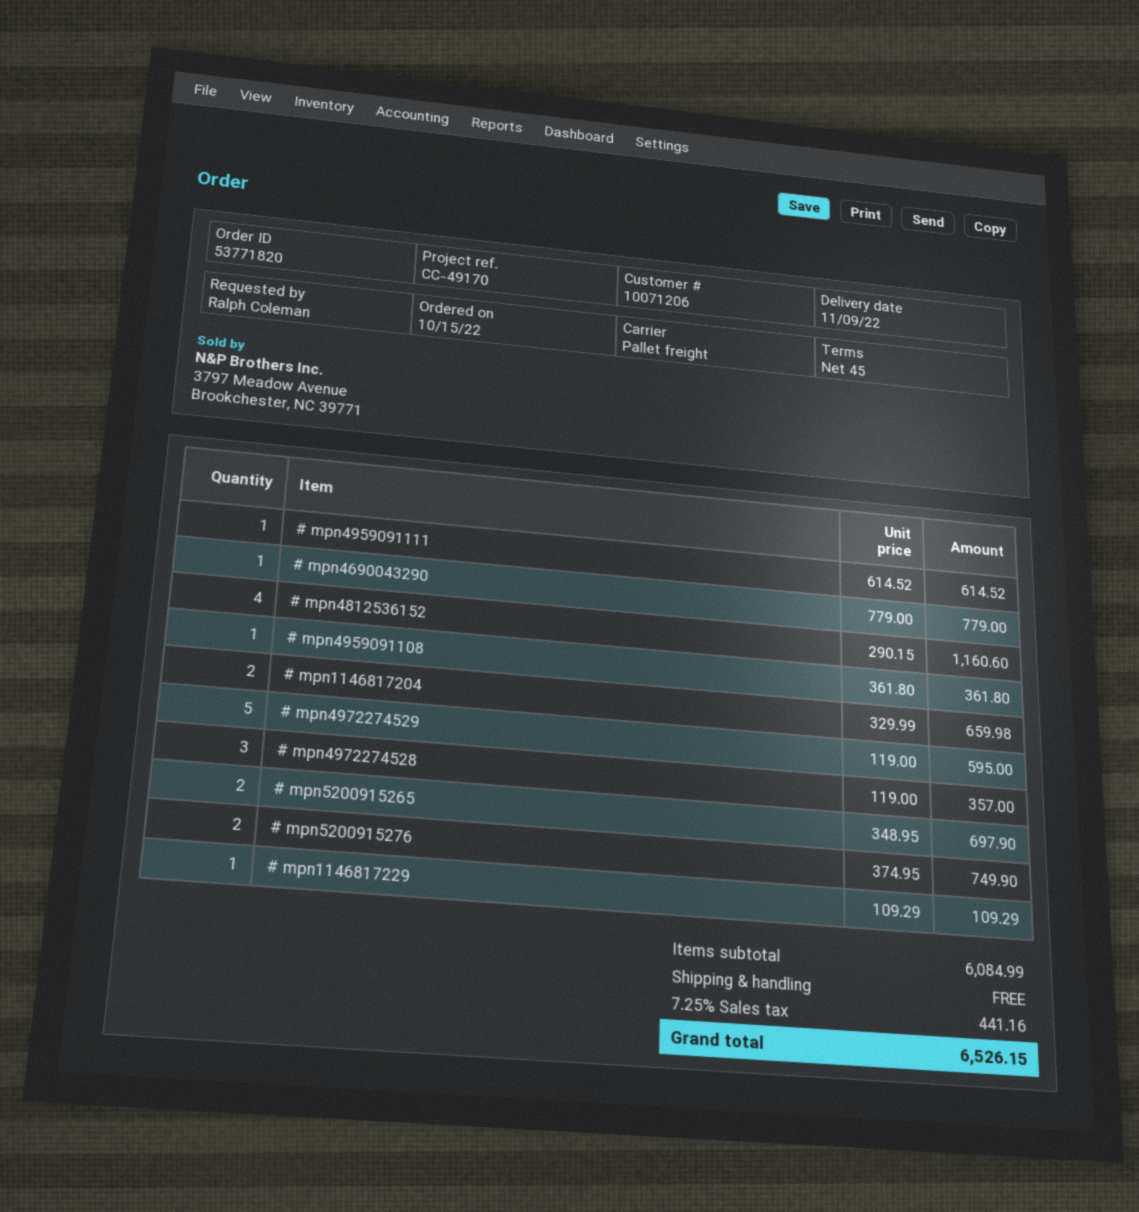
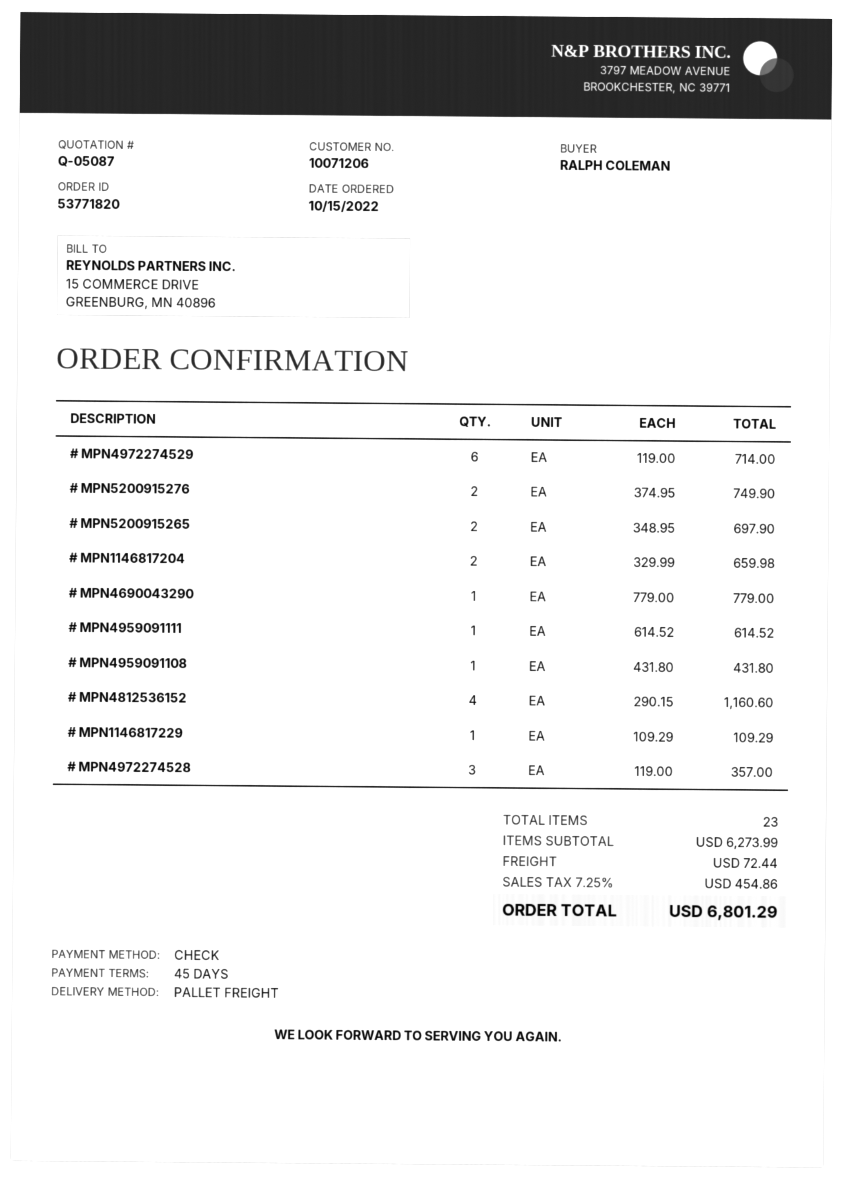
# mpn4959091108: 1 x 361.80 = 361.80 -> 1 x 431.80 = 431.80
# mpn4972274529: 5 x 119.00 = 595.00 -> 6 x 119.00 = 714.00
subtotal: 6084.99 -> 6273.99
shipping: 0.00 -> 72.44
tax: 7.25% = 441.16 -> 7.25% = 454.86
total: 6526.15 -> 6801.29

